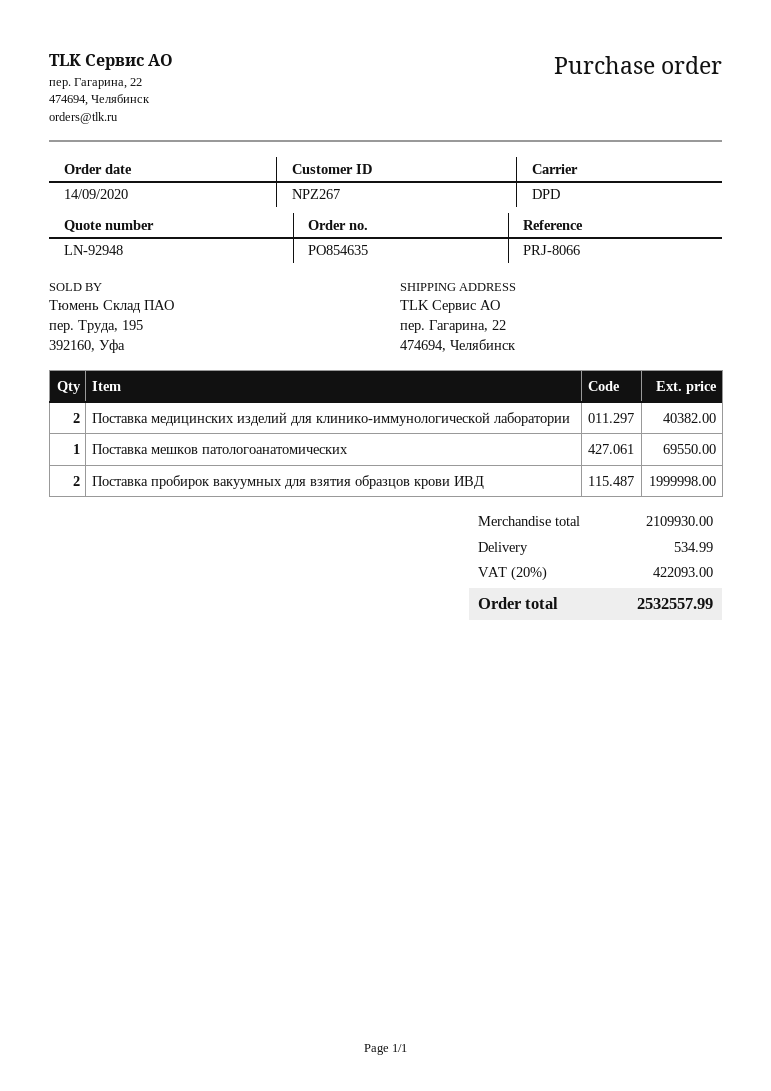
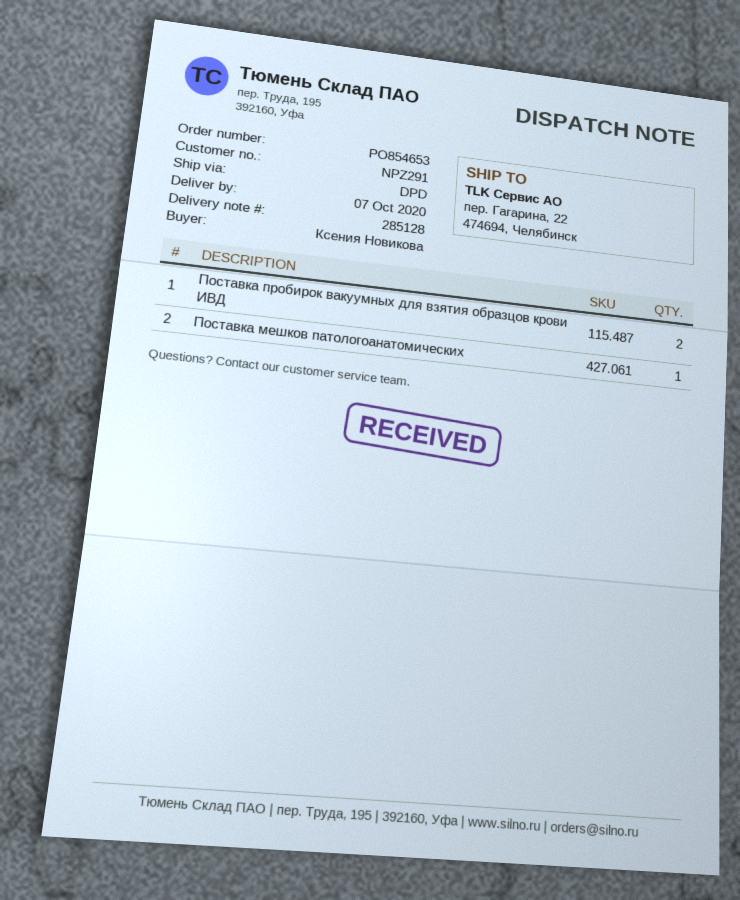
order number: PO854635 -> PO854653
customer number: NPZ267 -> NPZ291
Поставка медицинских изделий для клинико-иммунологической лаборатории: 2 -> none

